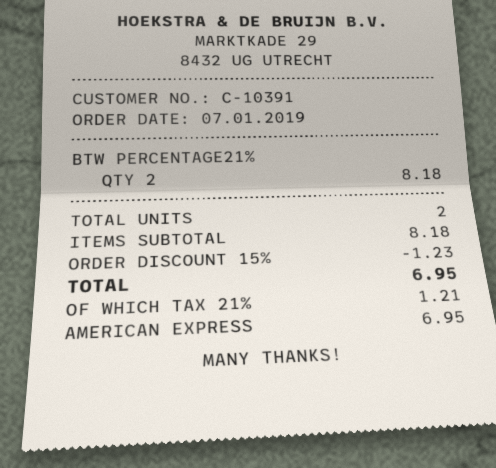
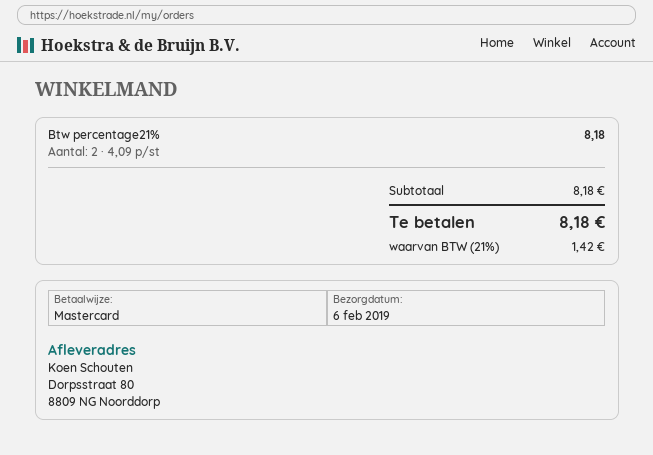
payment method: American Express -> Mastercard
discount: 15% = 1.23 -> none
tax: 21% = 1.21 -> 21% = 1.42
total: 6.95 -> 8.18

